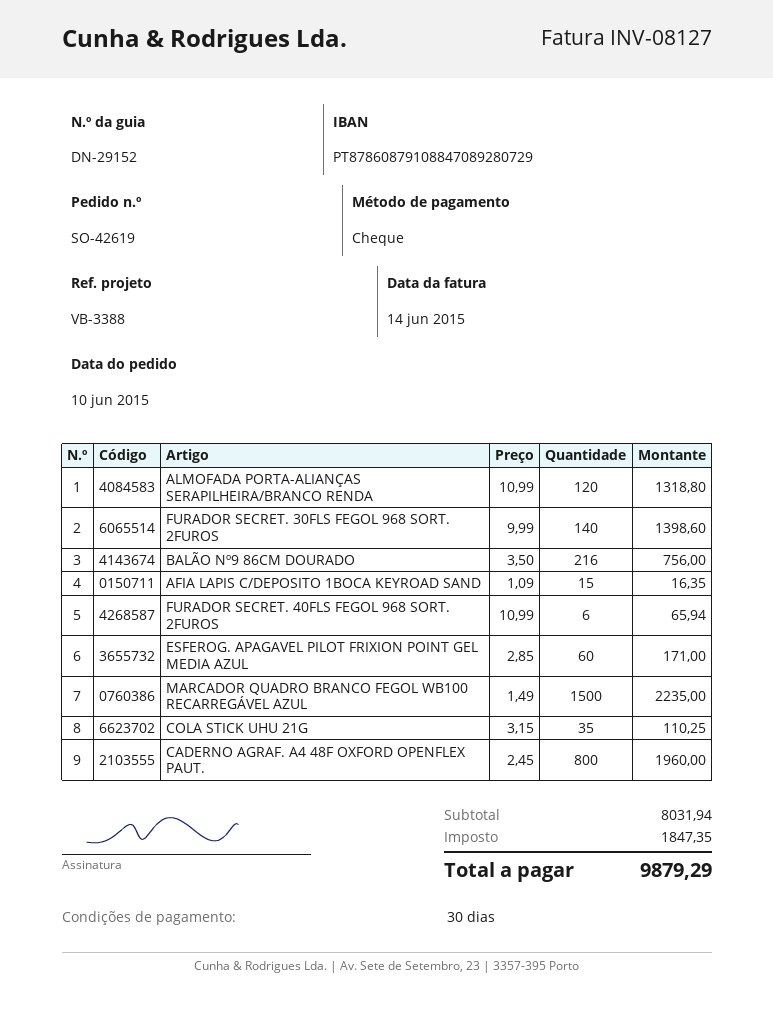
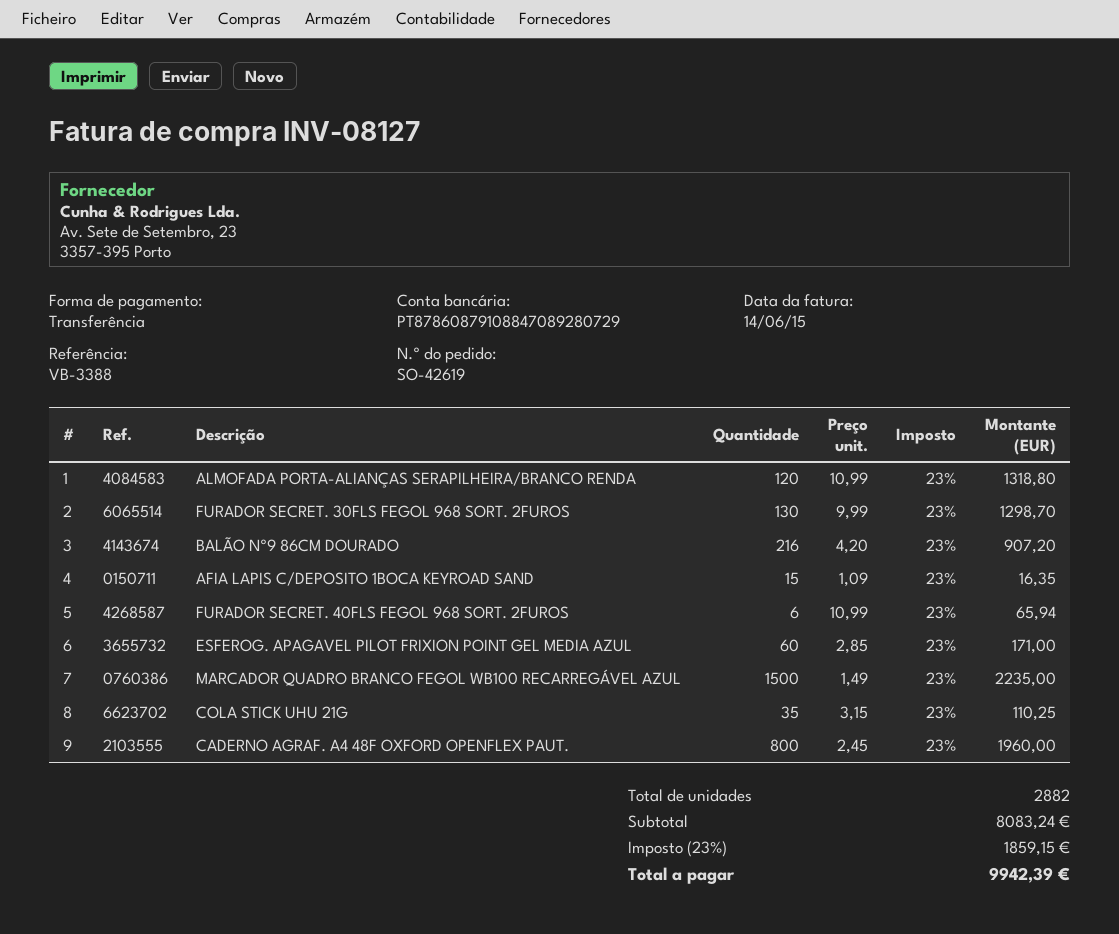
payment method: cheque -> bank transfer
FURADOR SECRET. 30FLS FEGOL 968 SORT. 2FUROS: 140 x 9.99 = 1398.60 -> 130 x 9.99 = 1298.70
BALÃO Nº9 86CM DOURADO: 216 x 3.50 = 756.00 -> 216 x 4.20 = 907.20
subtotal: 8031.94 -> 8083.24
tax: 1847.35 -> 1859.15
total: 9879.29 -> 9942.39

